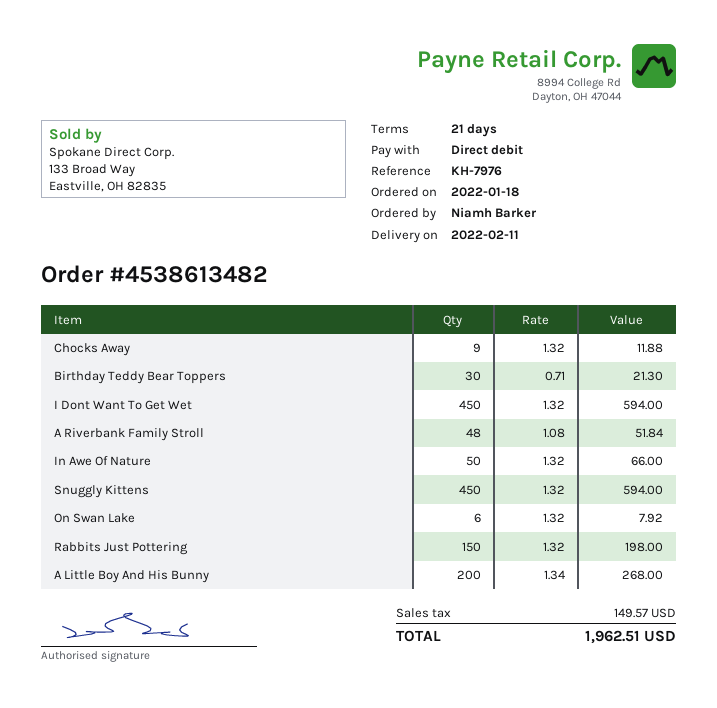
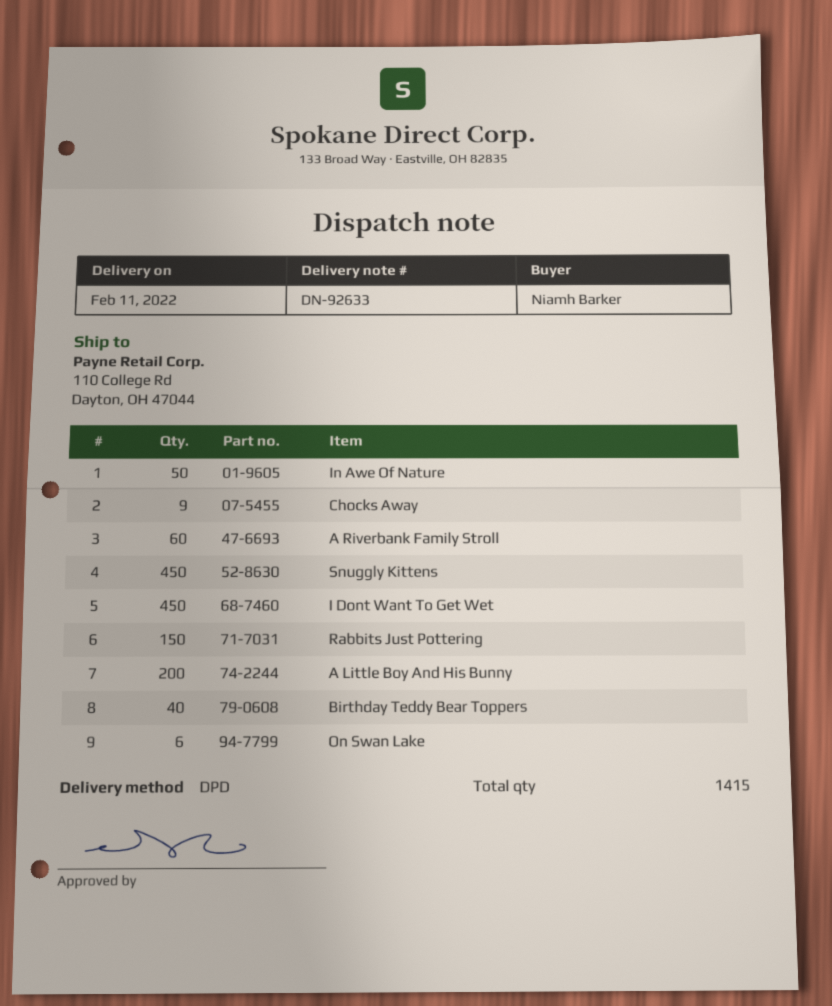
Birthday Teddy Bear Toppers: 30 -> 40
A Riverbank Family Stroll: 48 -> 60

